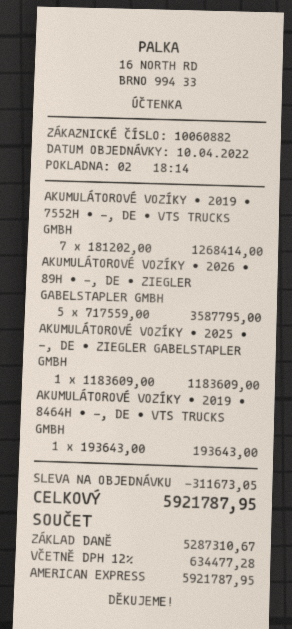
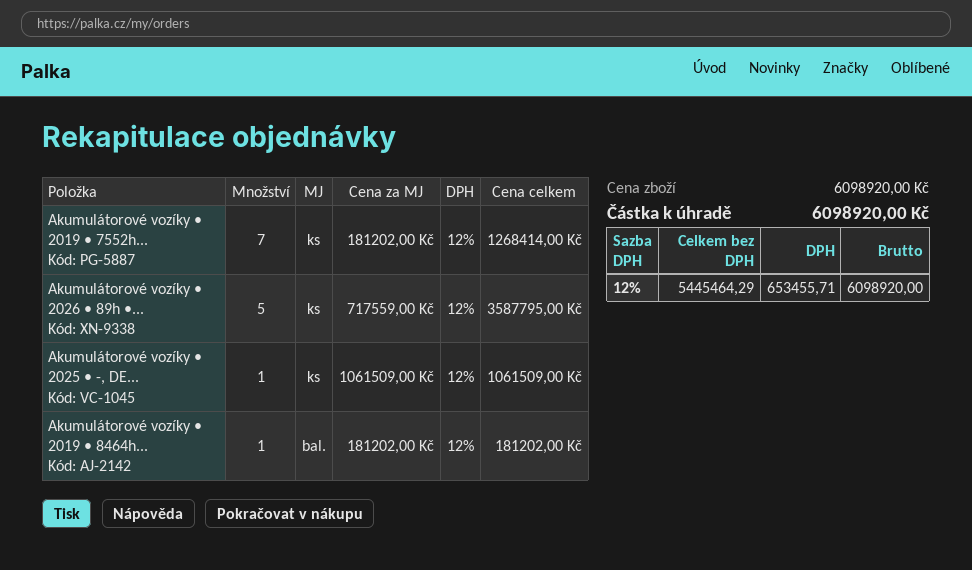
AKUMULÁTOROVÉ VOZÍKY • 2025 • -, DE • ZIEGLER GABELSTAPLER GMBH: 1 x 1183609.00 = 1183609.00 -> 1 x 1061509.00 = 1061509.00
AKUMULÁTOROVÉ VOZÍKY • 2019 • 8464H • -, DE • VTS TRUCKS GMBH: 1 x 193643.00 = 193643.00 -> 1 x 181202.00 = 181202.00
discount: 311673.05 -> none
net: 5287310.67 -> 5445464.29
tax: 12% = 634477.28 -> 12% = 653455.71
total: 5921787.95 -> 6098920.00

